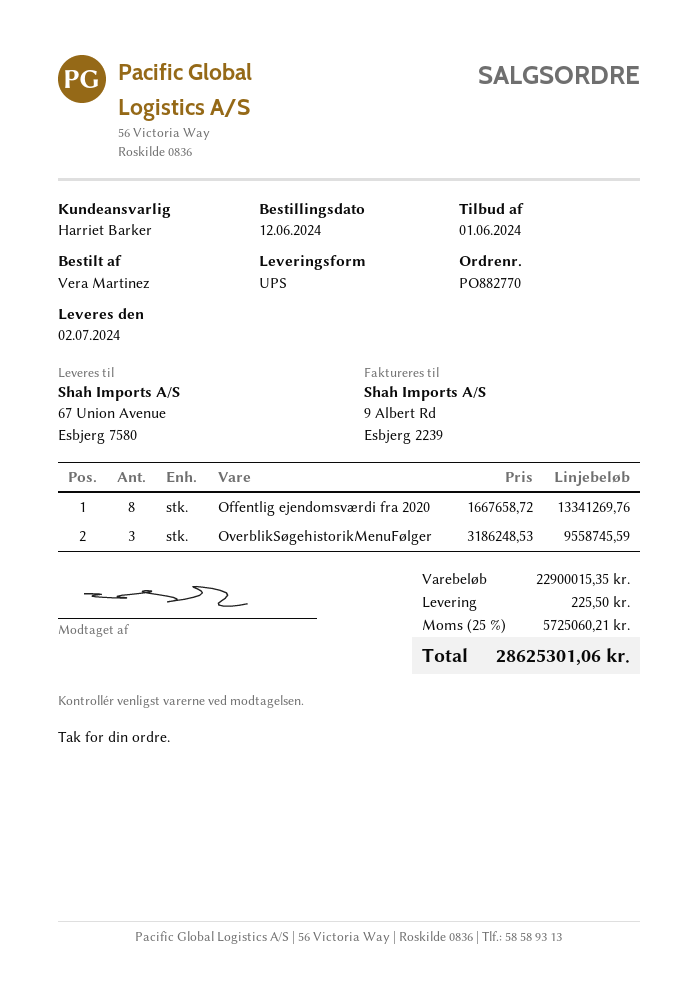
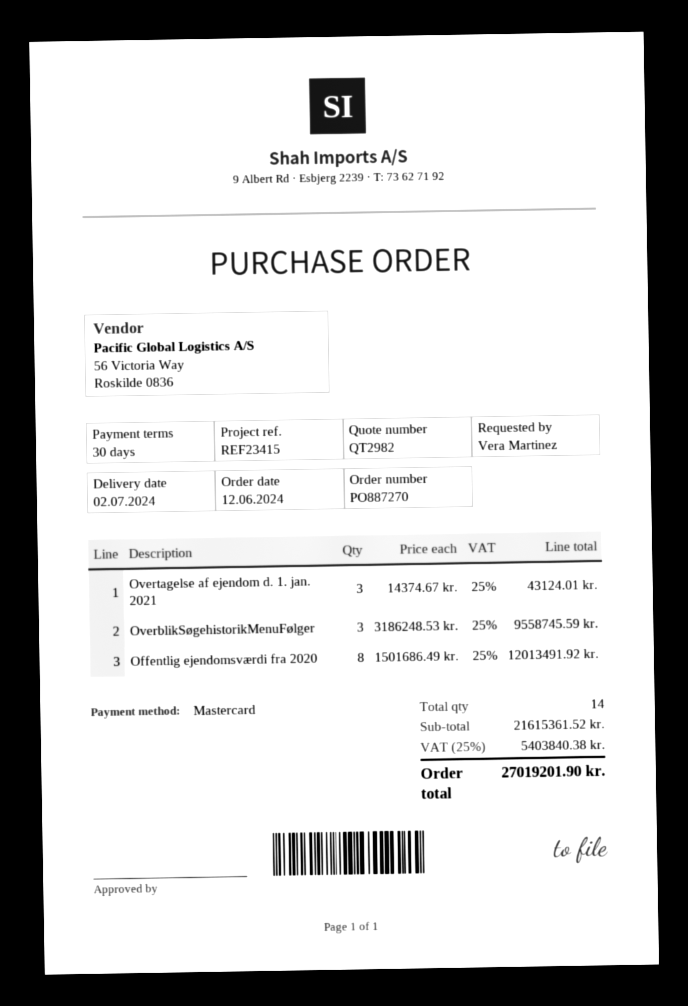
order number: PO882770 -> PO887270
Offentlig ejendomsværdi fra 2020: 8 x 1667658.72 = 13341269.76 -> 8 x 1501686.49 = 12013491.92
Overtagelse af ejendom d. 1. jan. 2021: none -> 3 x 14374.67 = 43124.01
subtotal: 22900015.35 -> 21615361.52
shipping: 225.50 -> none
tax: 25% = 5725060.21 -> 25% = 5403840.38
total: 28625301.06 -> 27019201.90

